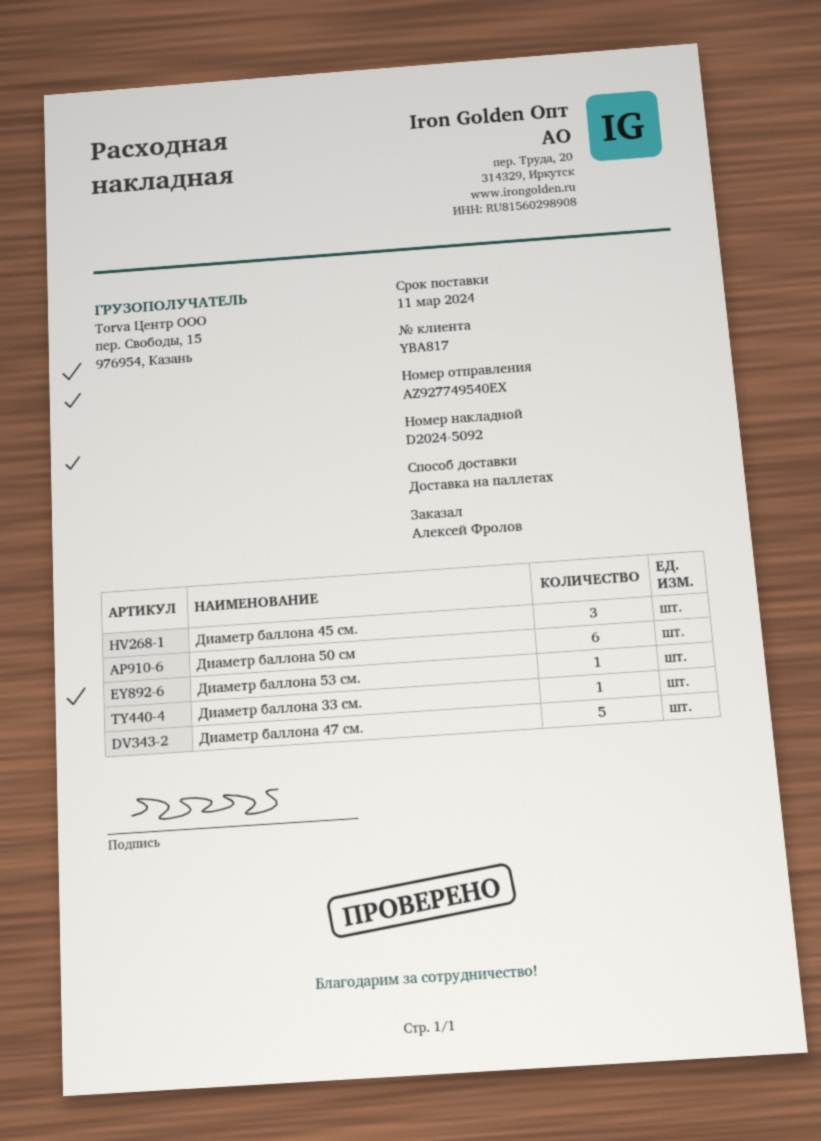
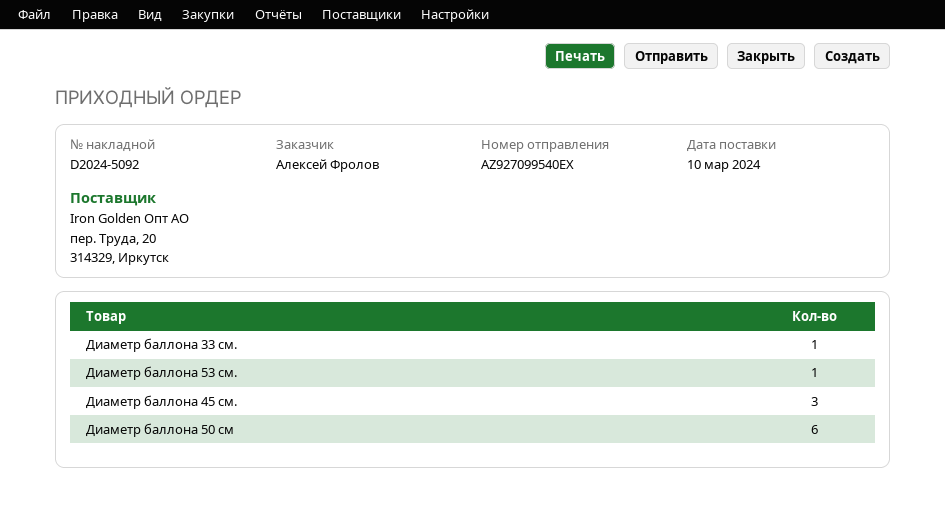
delivery date: 2024-03-11 -> 2024-03-10
tracking number: AZ927749540EX -> AZ927099540EX
Диаметр баллона 47 см.: 5 -> none

